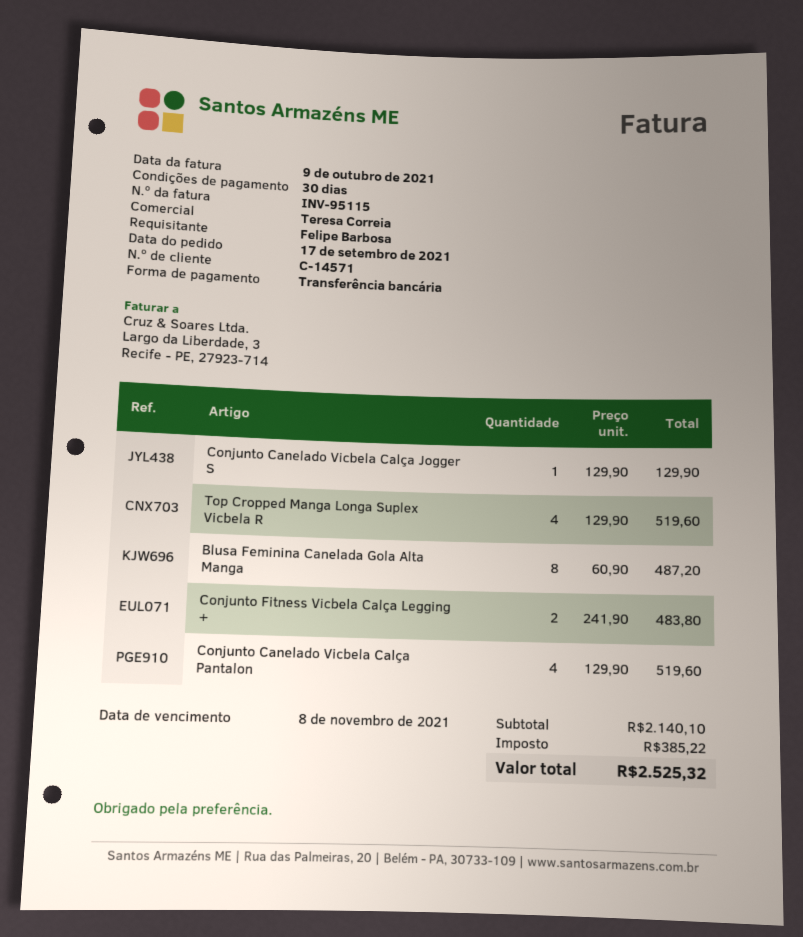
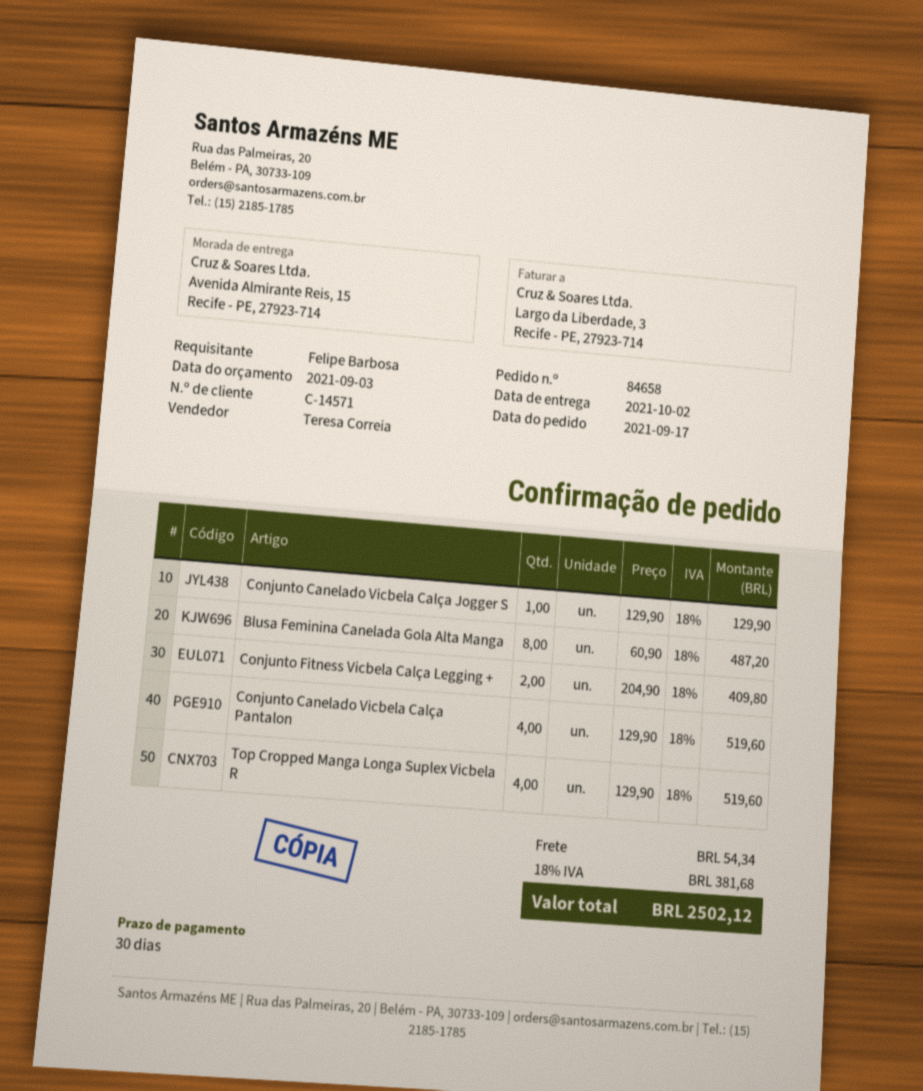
Conjunto Fitness Vicbela Calça Legging +: 2 x 241.90 = 483.80 -> 2 x 204.90 = 409.80
shipping: none -> 54.34
tax: 385.22 -> 381.68
total: 2525.32 -> 2502.12

